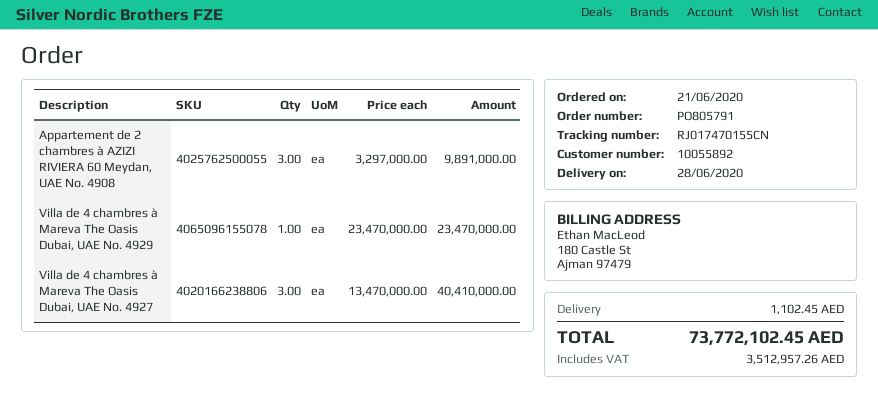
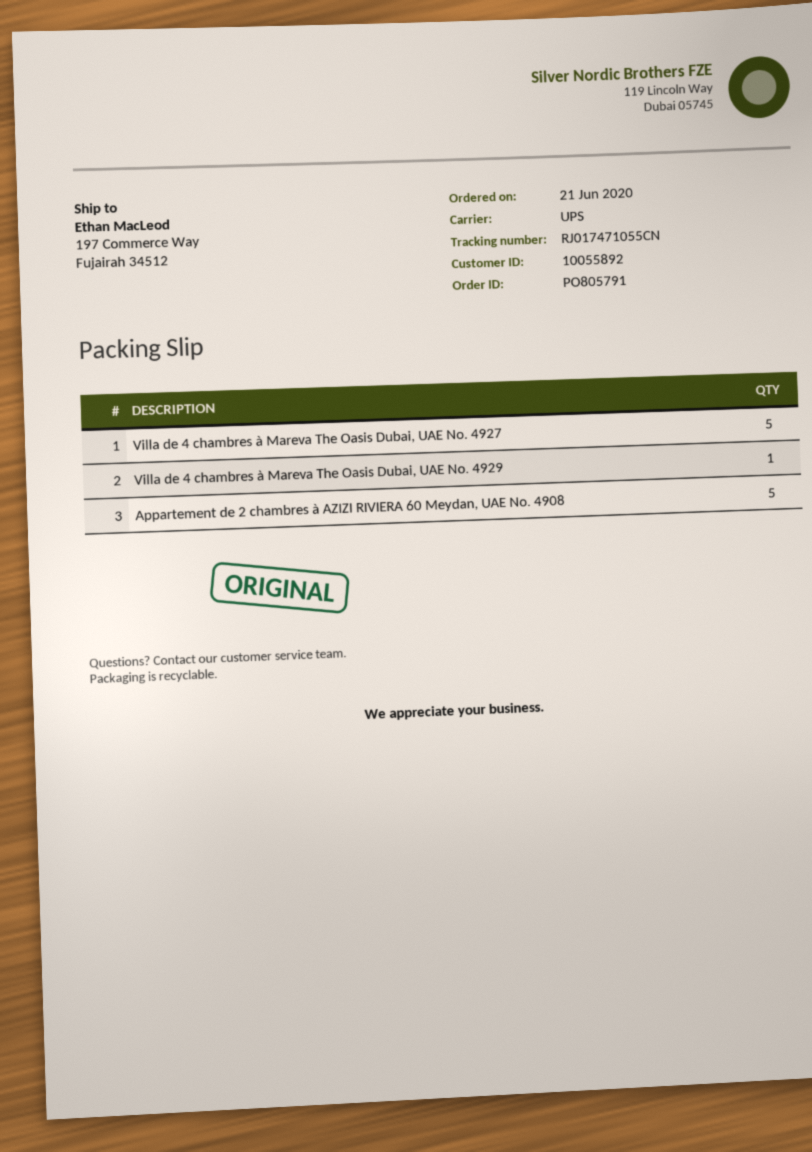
tracking number: RJ017470155CN -> RJ017471055CN
Appartement de 2 chambres à AZIZI RIVIERA 60 Meydan, UAE No. 4908: 3 -> 5
Villa de 4 chambres à Mareva The Oasis Dubai, UAE No. 4927: 3 -> 5

